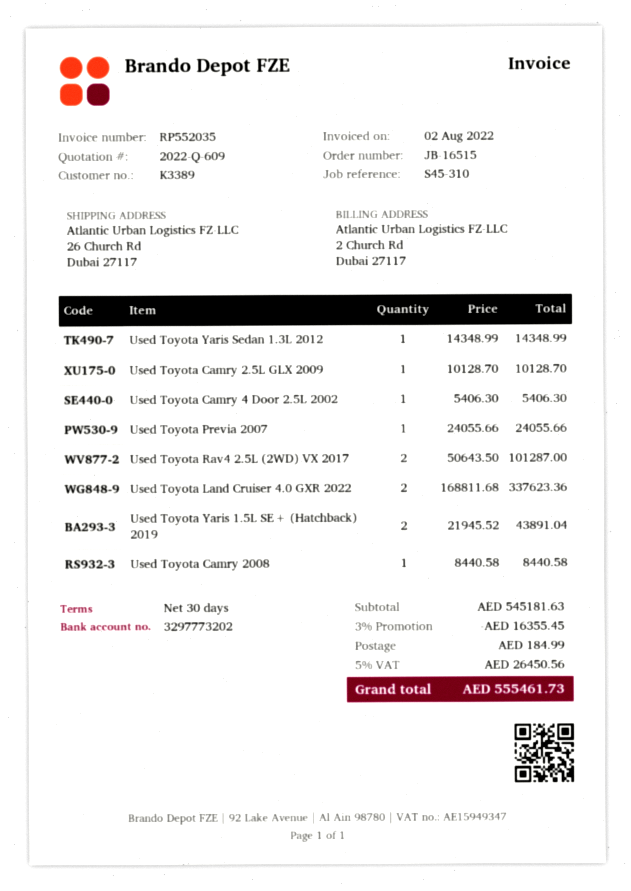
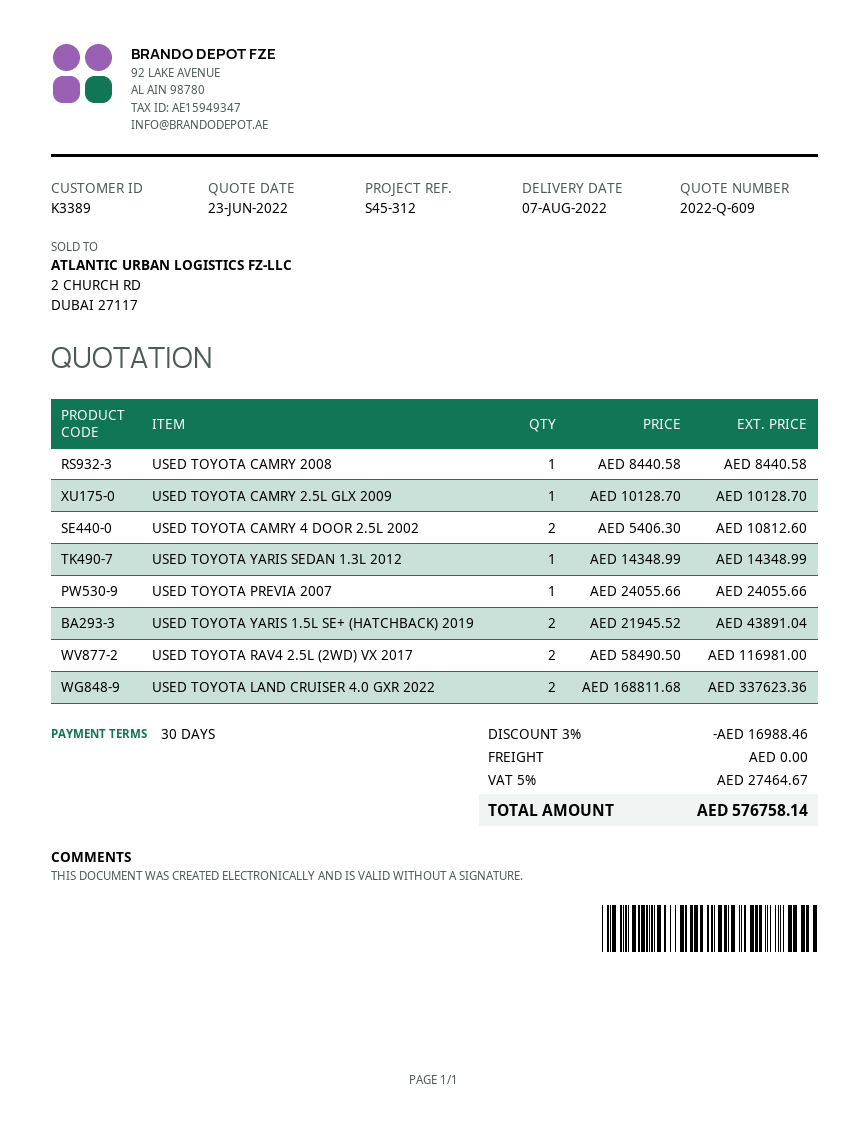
reference: S45-310 -> S45-312
Used Toyota Camry 4 Door 2.5L 2002: 1 x 5406.30 = 5406.30 -> 2 x 5406.30 = 10812.60
Used Toyota Rav4 2.5L (2WD) VX 2017: 2 x 50643.50 = 101287.00 -> 2 x 58490.50 = 116981.00
discount: 3% = 16355.45 -> 3% = 16988.46
shipping: 184.99 -> 0.00
tax: 5% = 26450.56 -> 5% = 27464.67
total: 555461.73 -> 576758.14

